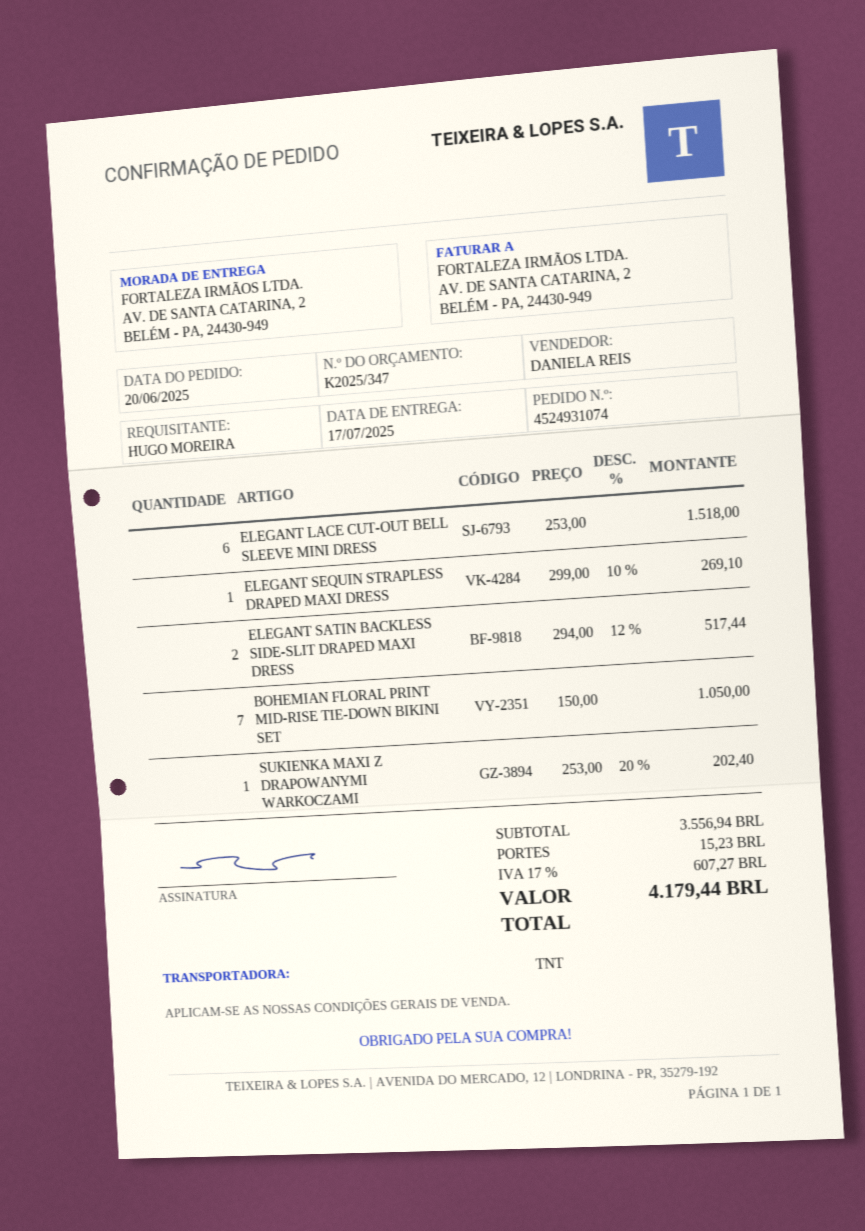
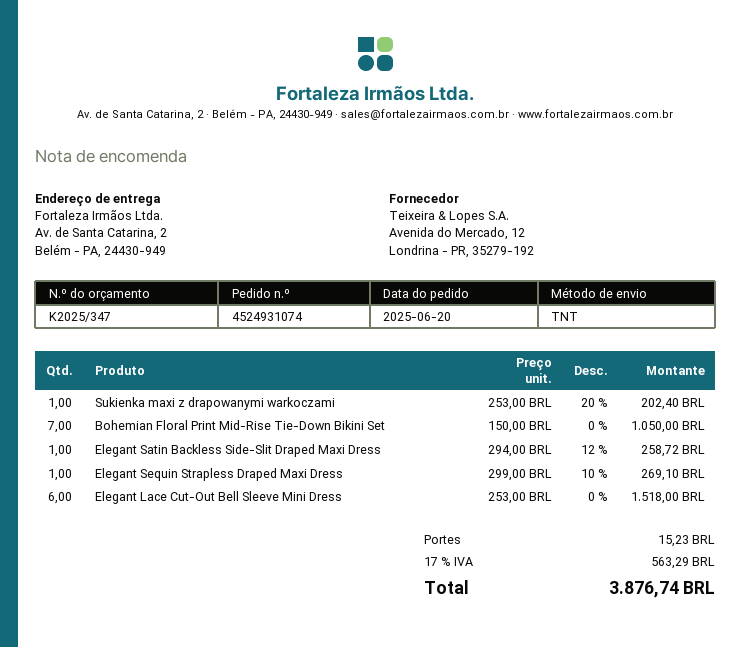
ELEGANT SATIN BACKLESS SIDE-SLIT DRAPED MAXI DRESS: 2 x 294.00 - 12% = 517.44 -> 1 x 294.00 - 12% = 258.72
tax: 17% = 607.27 -> 17% = 563.29
total: 4179.44 -> 3876.74

